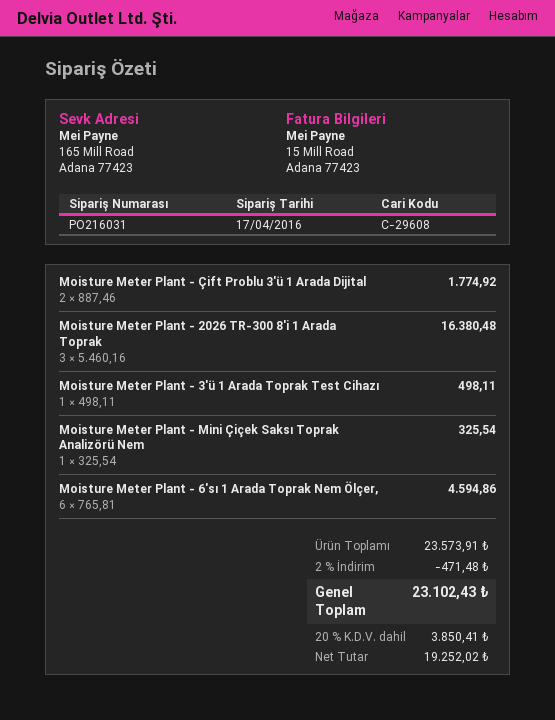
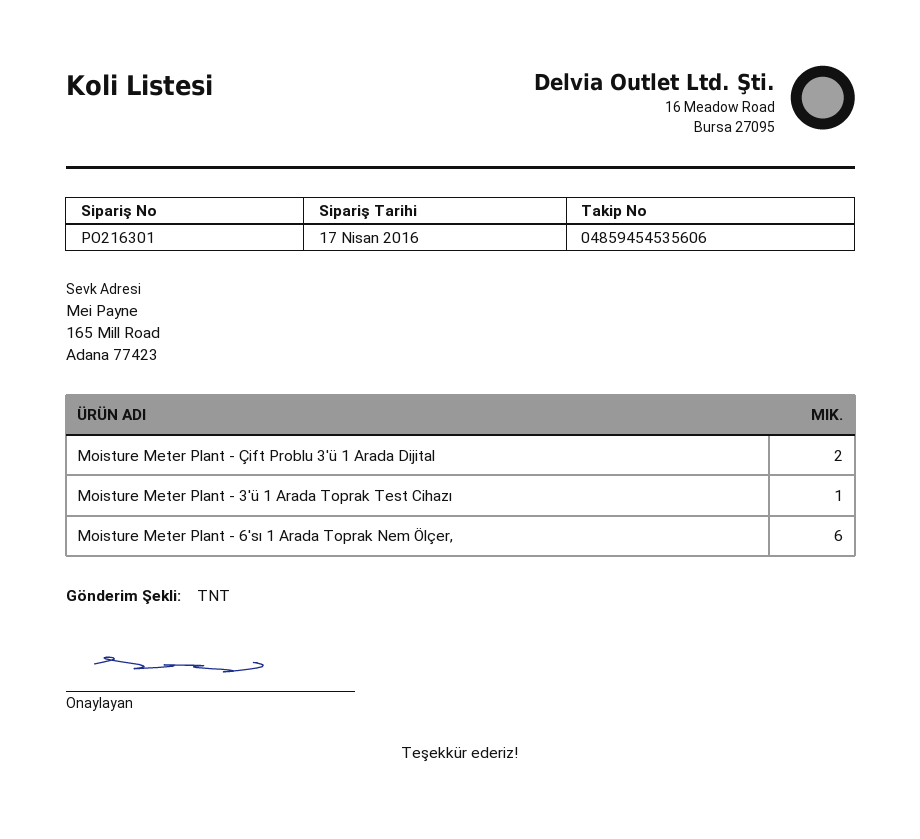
order number: PO216031 -> PO216301
Moisture Meter Plant - 2026 TR-300 8'i 1 Arada Toprak: 3 -> none
Moisture Meter Plant - Mini Çiçek Saksı Toprak Analizörü Nem: 1 -> none

